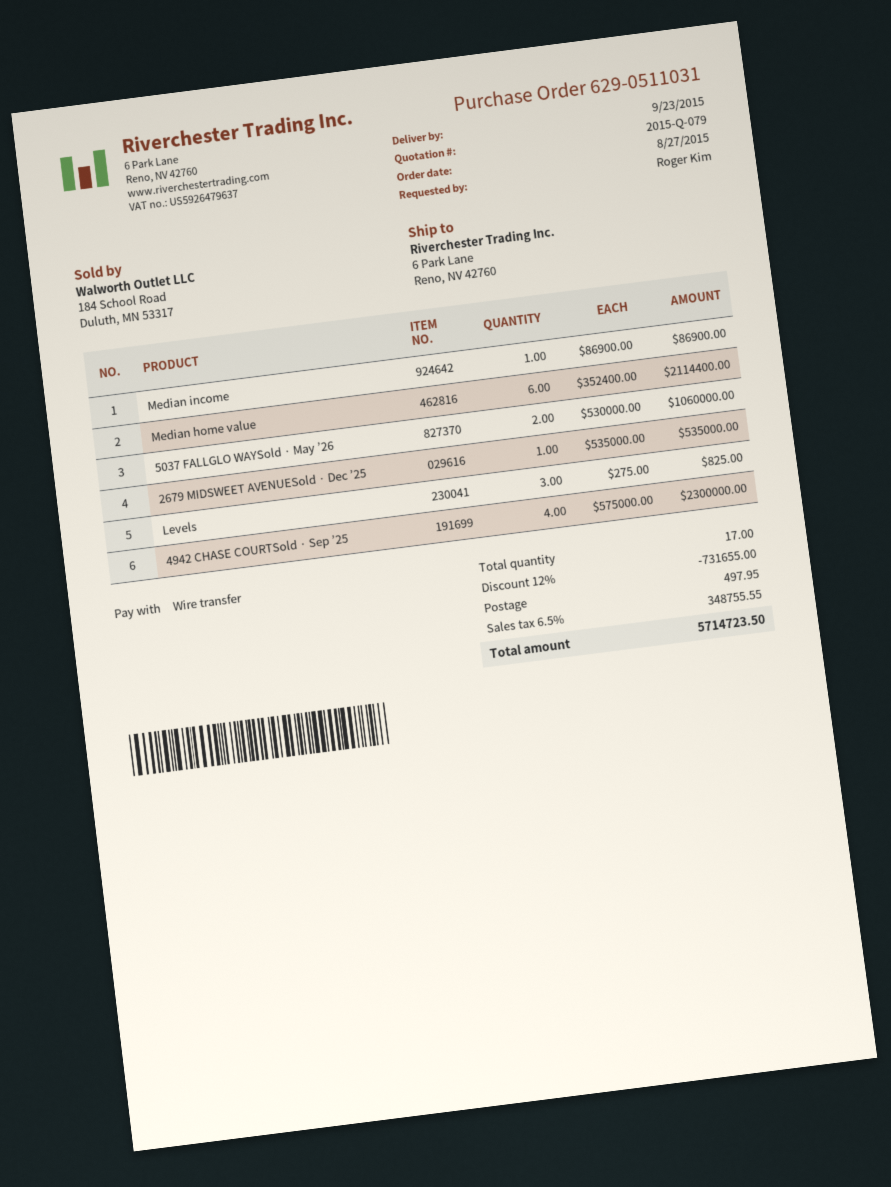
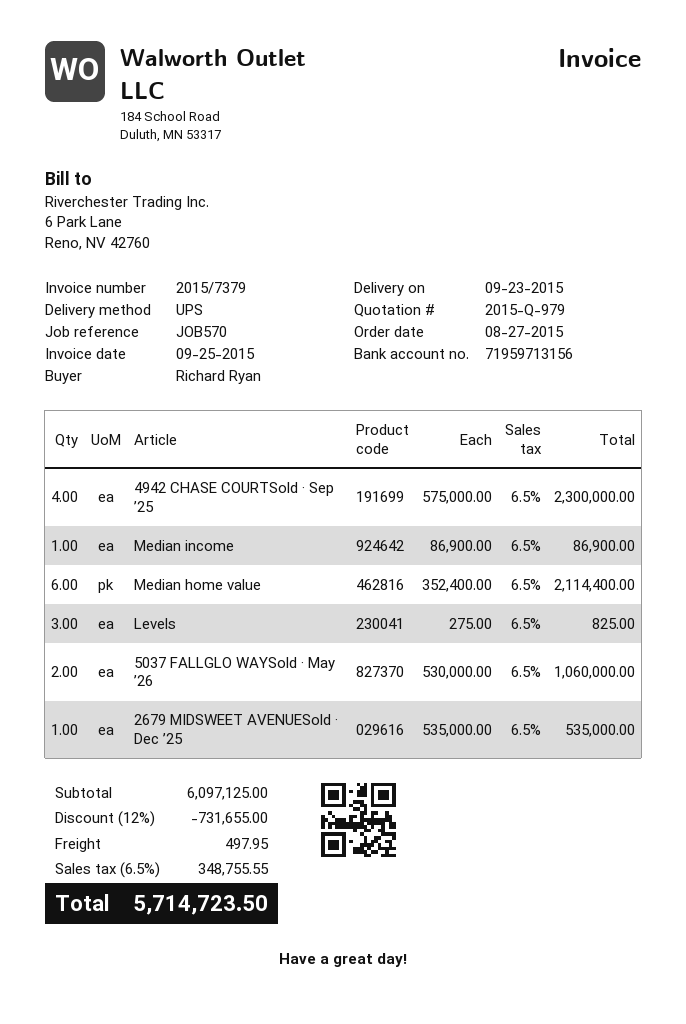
quote number: 2015-Q-079 -> 2015-Q-979
ordered by: Roger Kim -> Richard Ryan

